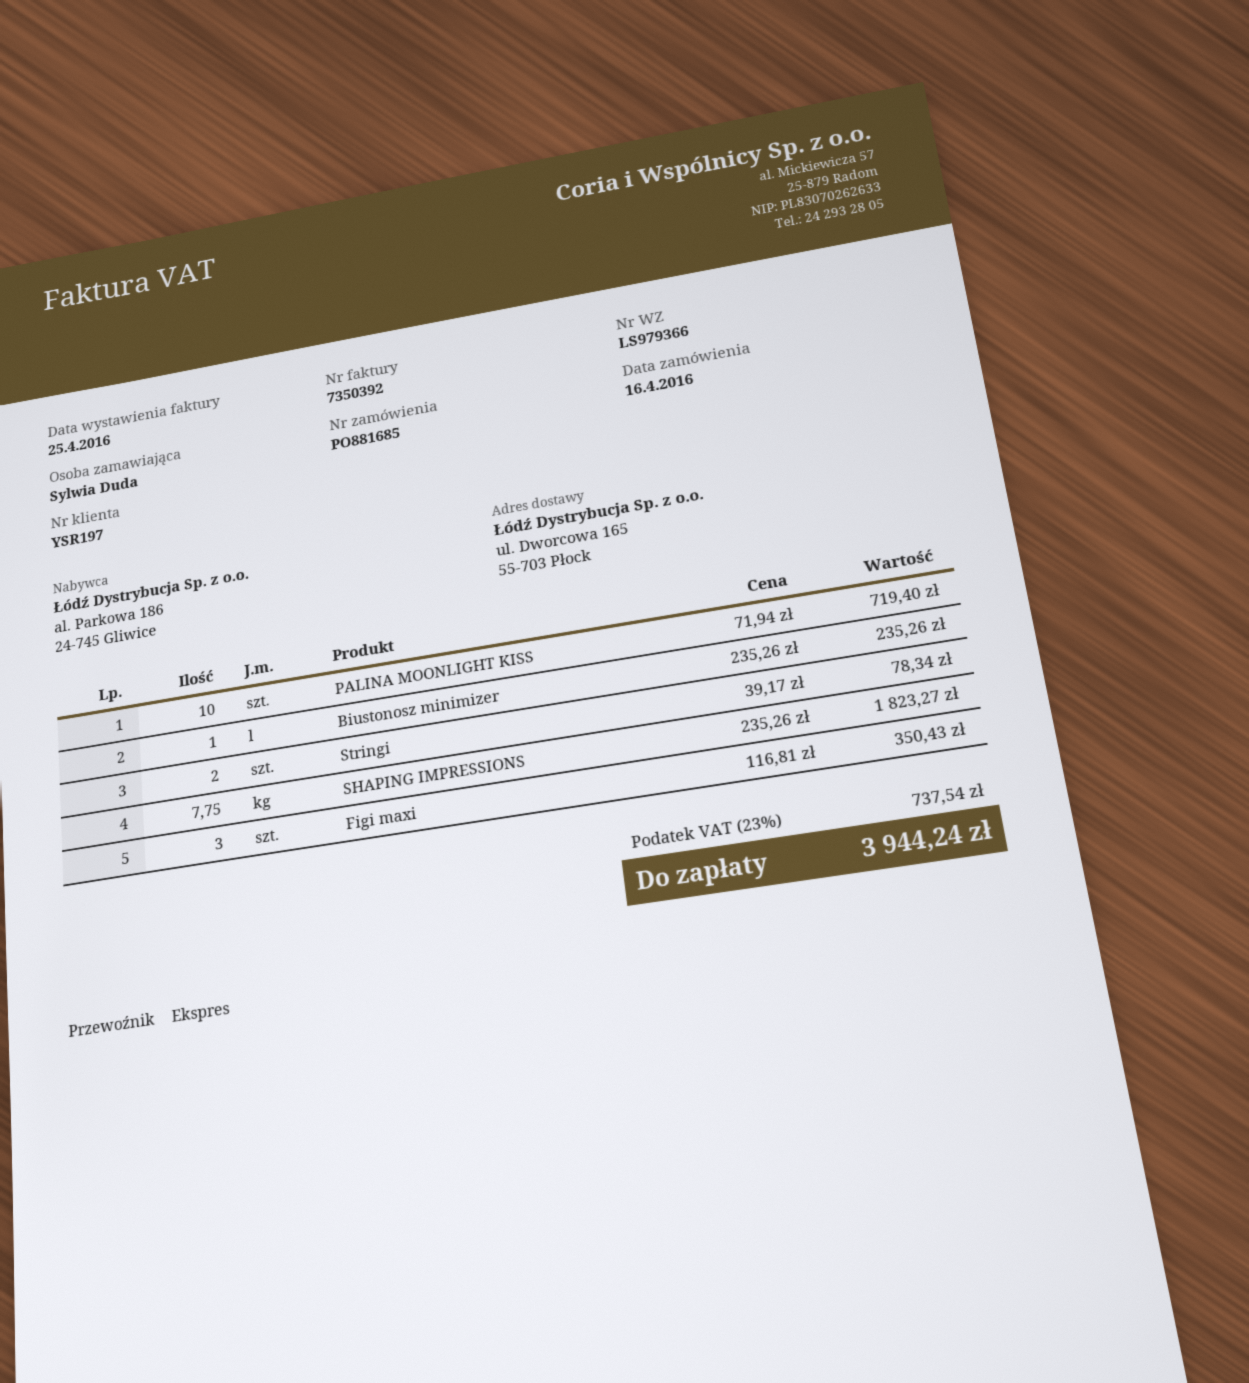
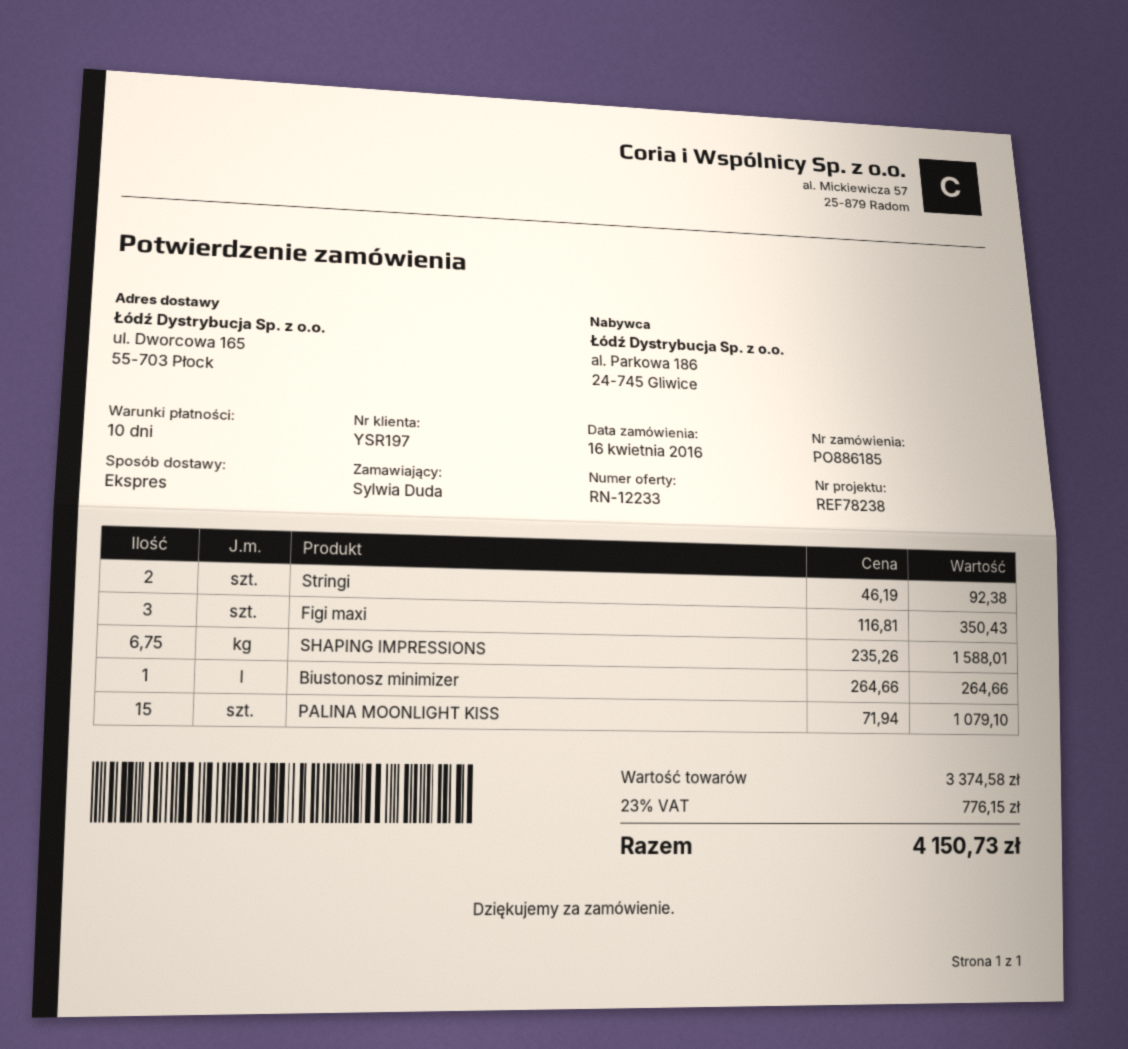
order number: PO881685 -> PO886185
PALINA MOONLIGHT KISS: 10 x 71.94 = 719.40 -> 15 x 71.94 = 1079.10
Biustonosz minimizer: 1 x 235.26 = 235.26 -> 1 x 264.66 = 264.66
Stringi: 2 x 39.17 = 78.34 -> 2 x 46.19 = 92.38
SHAPING IMPRESSIONS: 7.75 x 235.26 = 1823.27 -> 6.75 x 235.26 = 1588.01
tax: 23% = 737.54 -> 23% = 776.15
total: 3944.24 -> 4150.73

